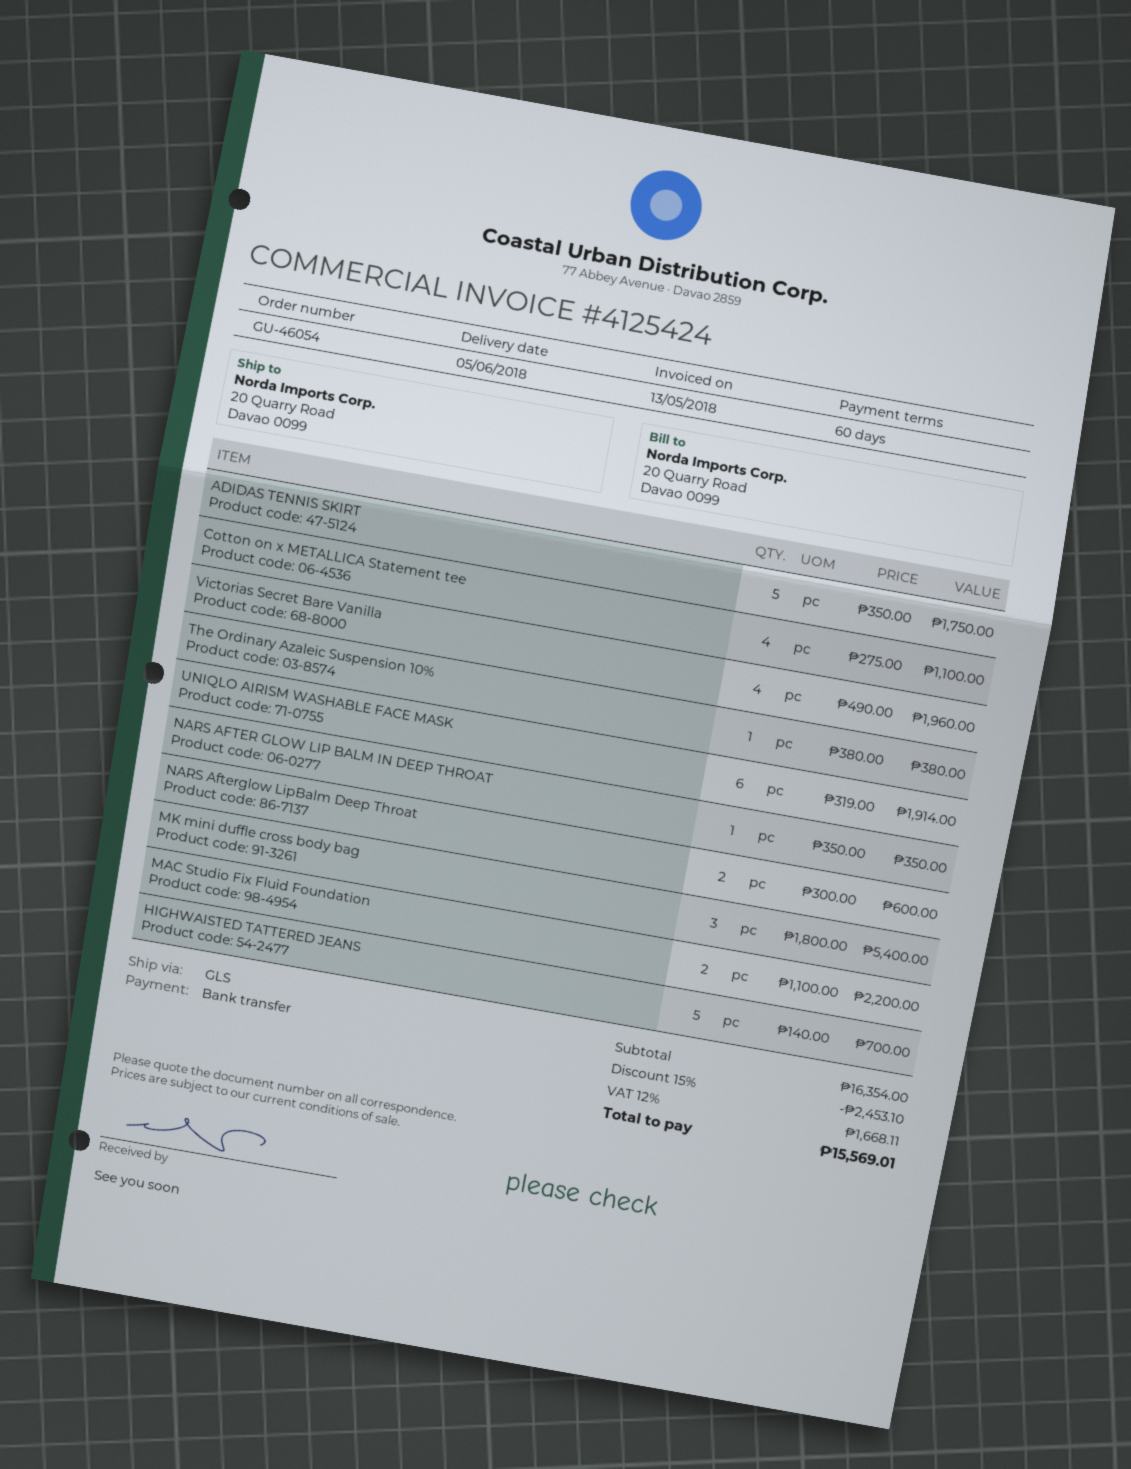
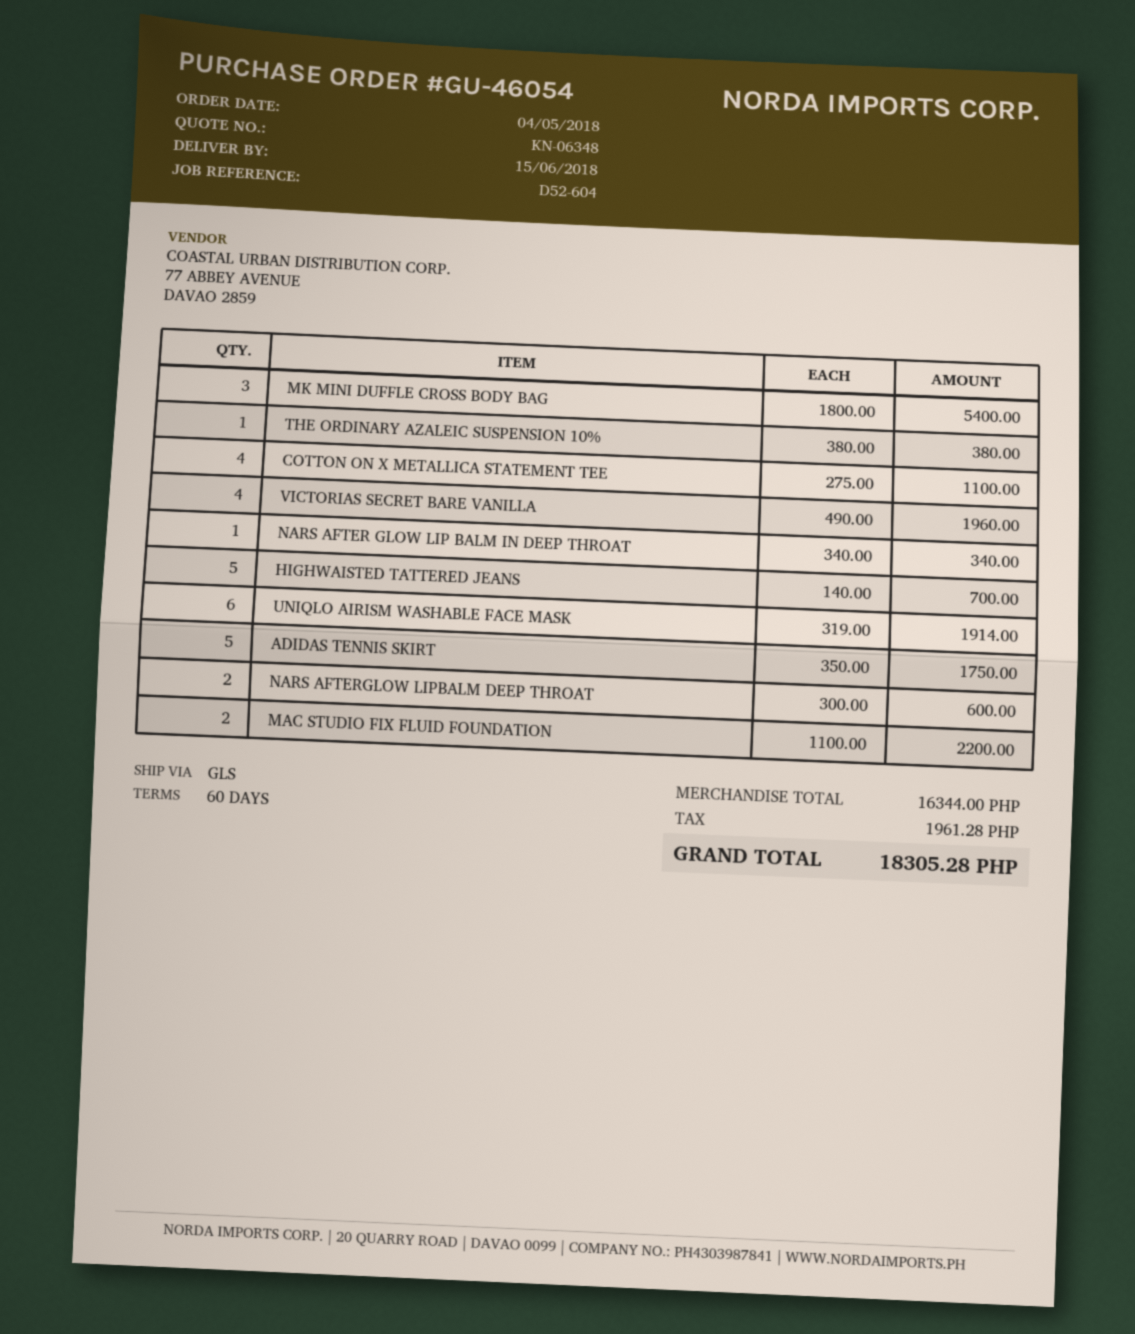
delivery date: 2018-06-05 -> 2018-06-15
NARS AFTER GLOW LIP BALM IN DEEP THROAT: 1 x 350.00 = 350.00 -> 1 x 340.00 = 340.00
subtotal: 16354.00 -> 16344.00
discount: 15% = 2453.10 -> none
tax: 1668.11 -> 1961.28
total: 15569.01 -> 18305.28

